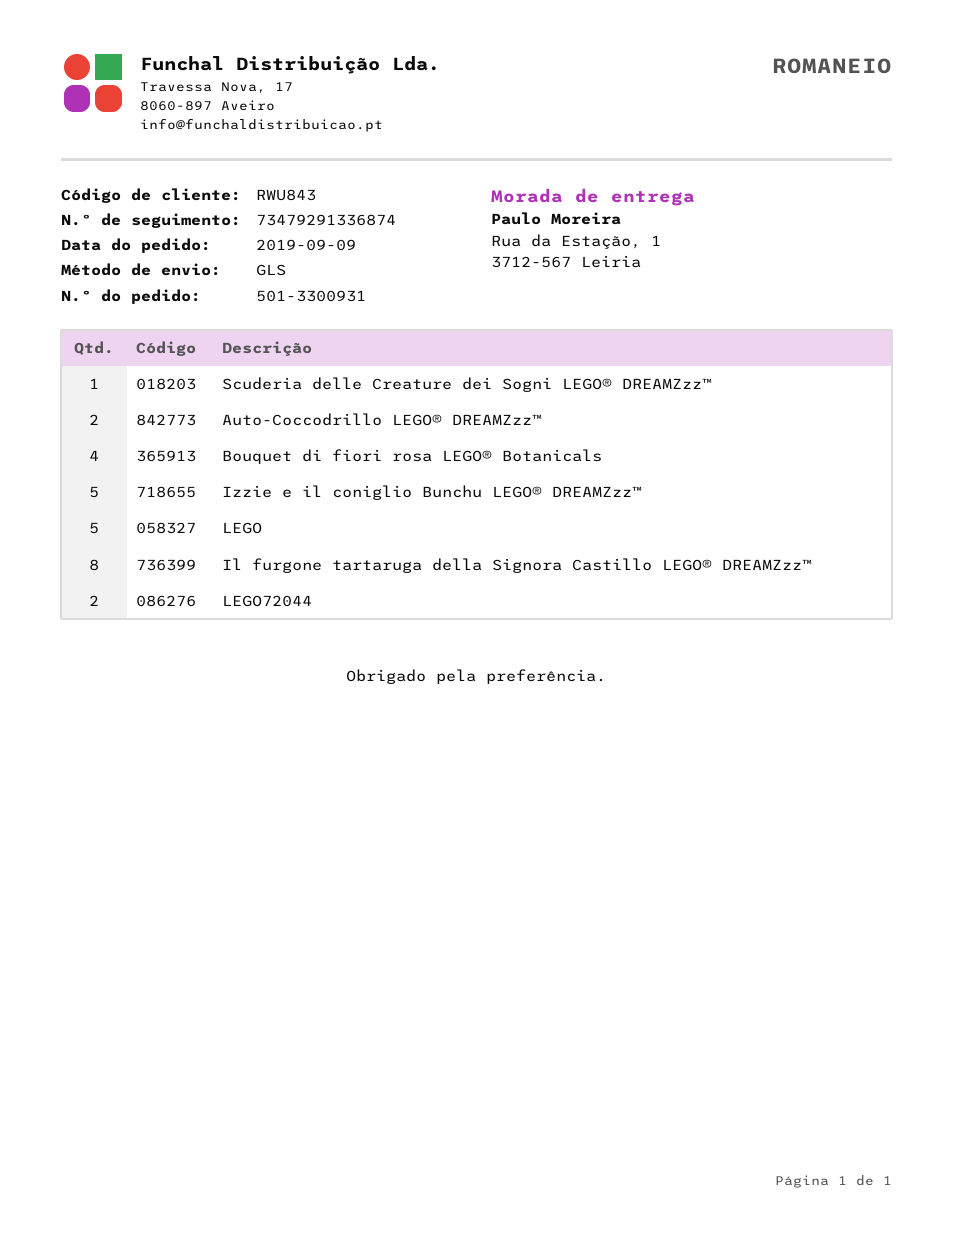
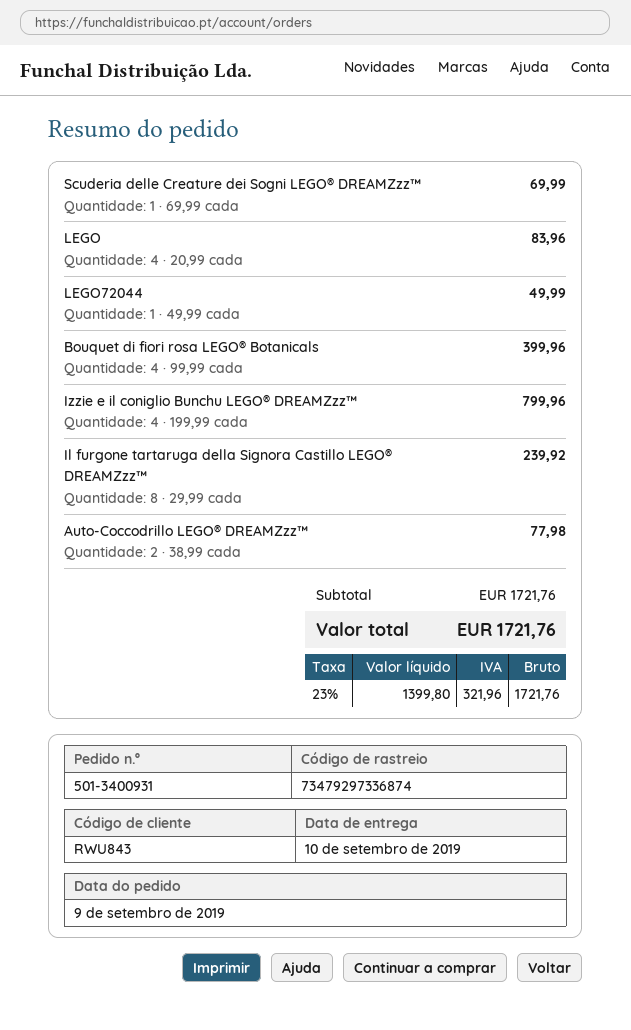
order number: 501-3300931 -> 501-3400931
tracking number: 73479291336874 -> 73479297336874
Izzie e il coniglio Bunchu LEGO® DREAMZzz™: 5 -> 4
LEGO: 5 -> 4
LEGO72044: 2 -> 1

